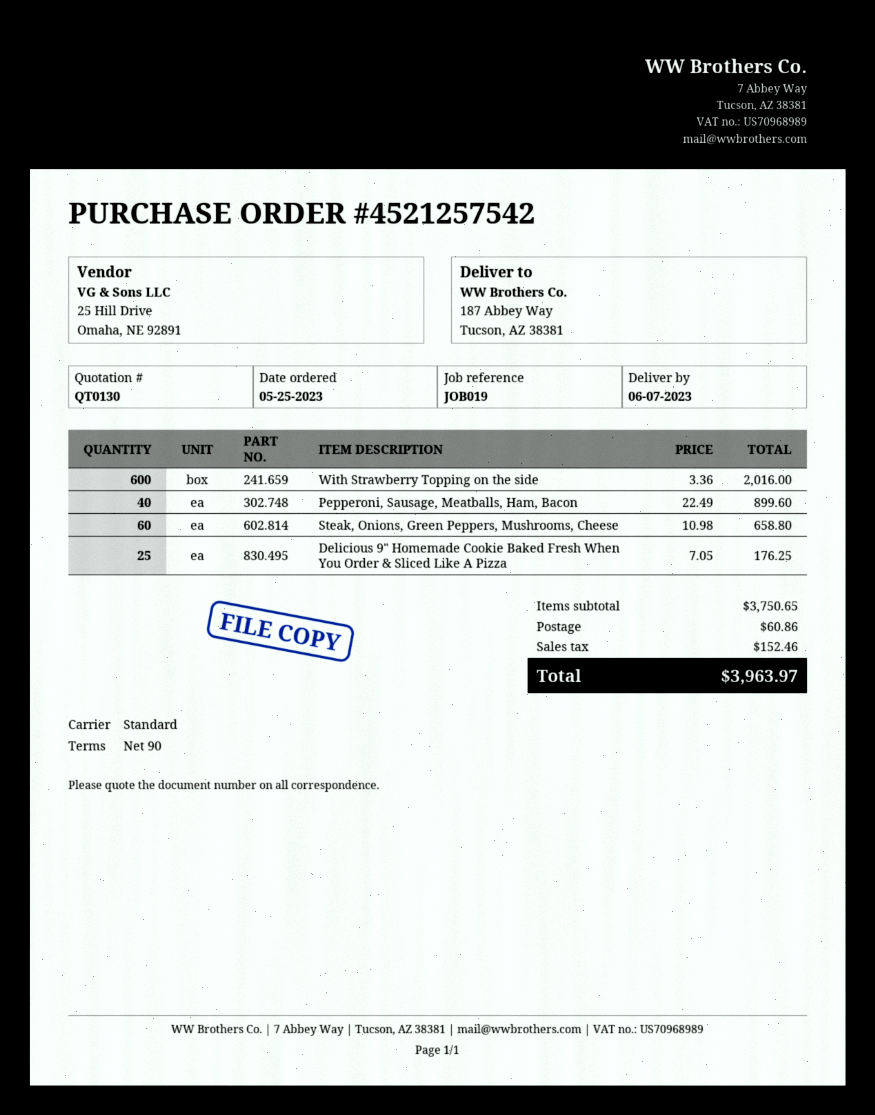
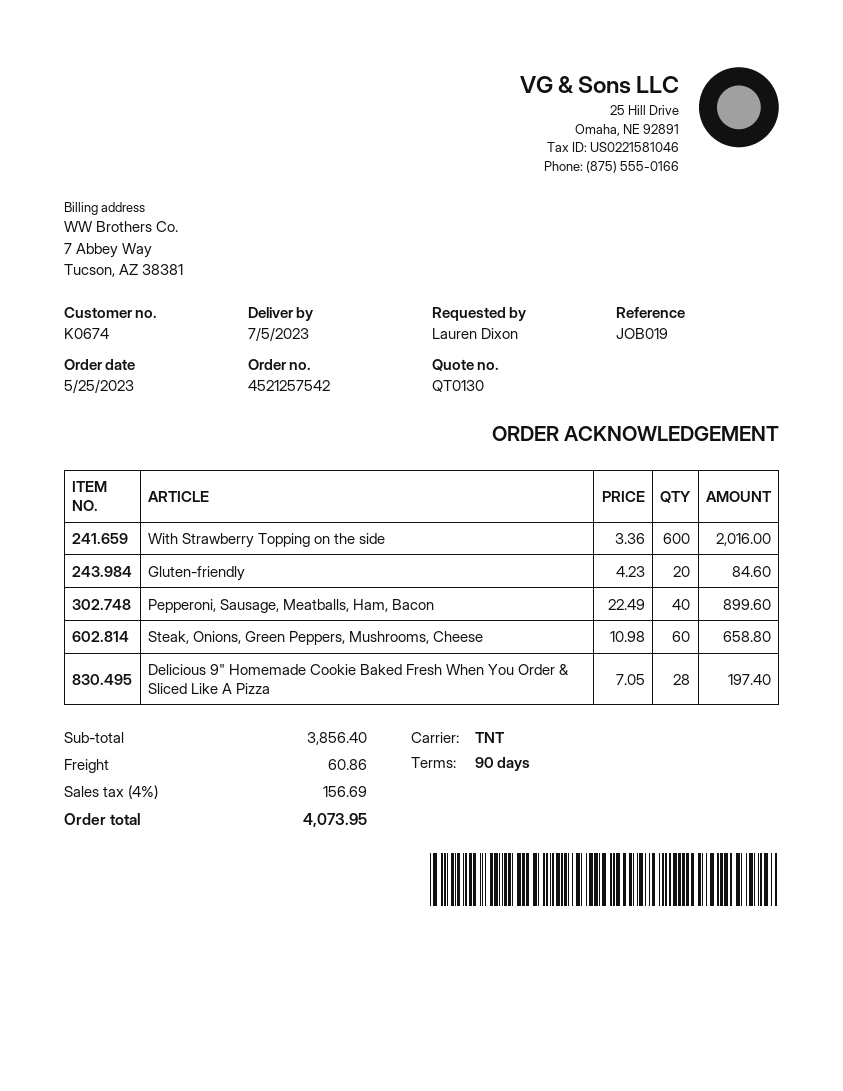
delivery date: 2023-06-07 -> 2023-07-05
shipping method: standard -> TNT
Delicious 9" Homemade Cookie Baked Fresh When You Order & Sliced Like A Pizza: 25 x 7.05 = 176.25 -> 28 x 7.05 = 197.40
Gluten-friendly: none -> 20 x 4.23 = 84.60
subtotal: 3750.65 -> 3856.40
tax: 152.46 -> 156.69
total: 3963.97 -> 4073.95

